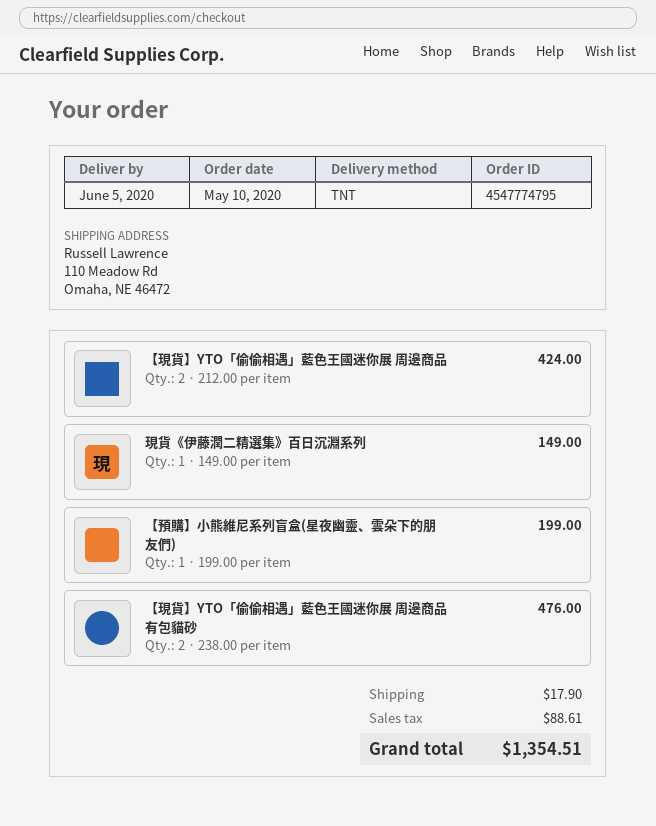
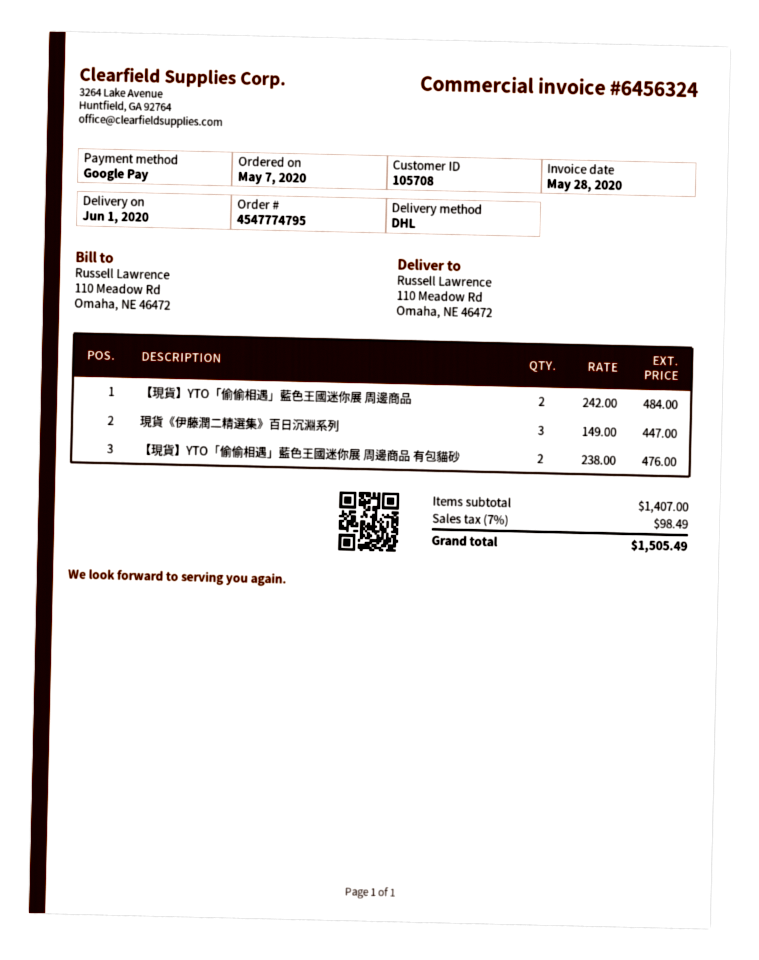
order date: 2020-05-10 -> 2020-05-07
delivery date: 2020-06-05 -> 2020-06-01
shipping method: TNT -> DHL
【現貨】YTO「偷偷相遇」藍色王國迷你展 周邊商品: 2 x 212.00 = 424.00 -> 2 x 242.00 = 484.00
現貨《伊藤潤二精選集》百日沉淵系列: 1 x 149.00 = 149.00 -> 3 x 149.00 = 447.00
【預購】小熊維尼系列盲盒(星夜幽靈、雲朵下的朋友們): 1 x 199.00 = 199.00 -> none
shipping: 17.90 -> none
tax: 88.61 -> 98.49
total: 1354.51 -> 1505.49

